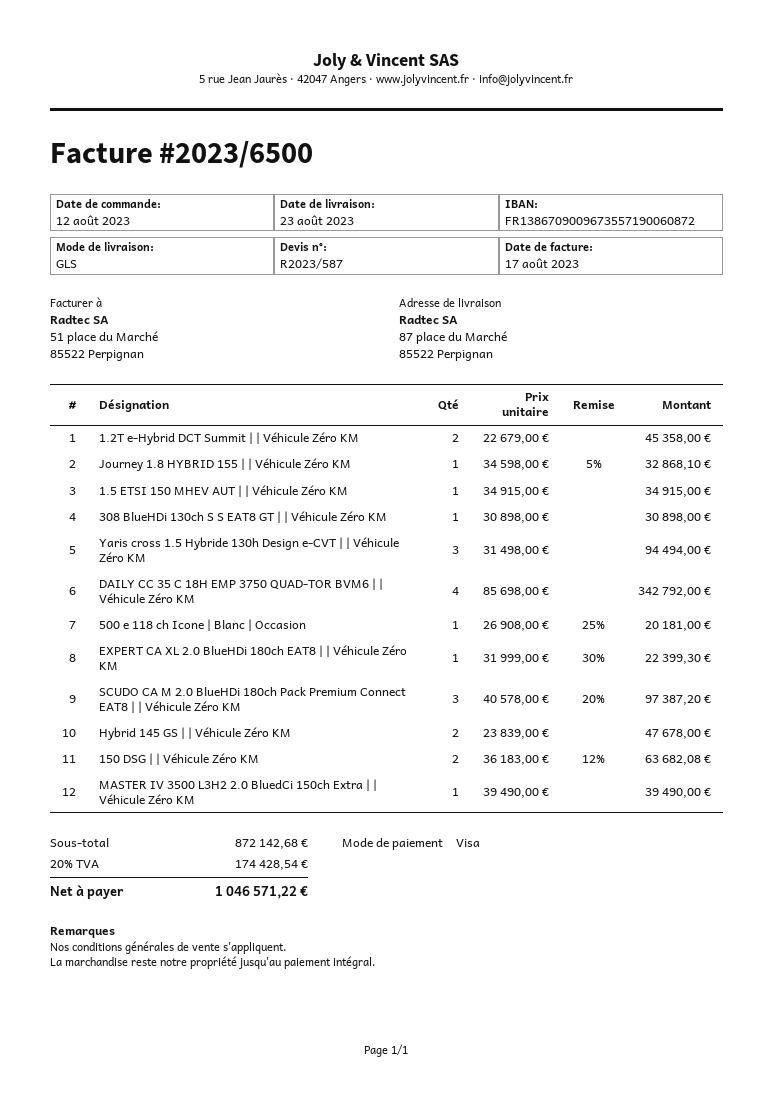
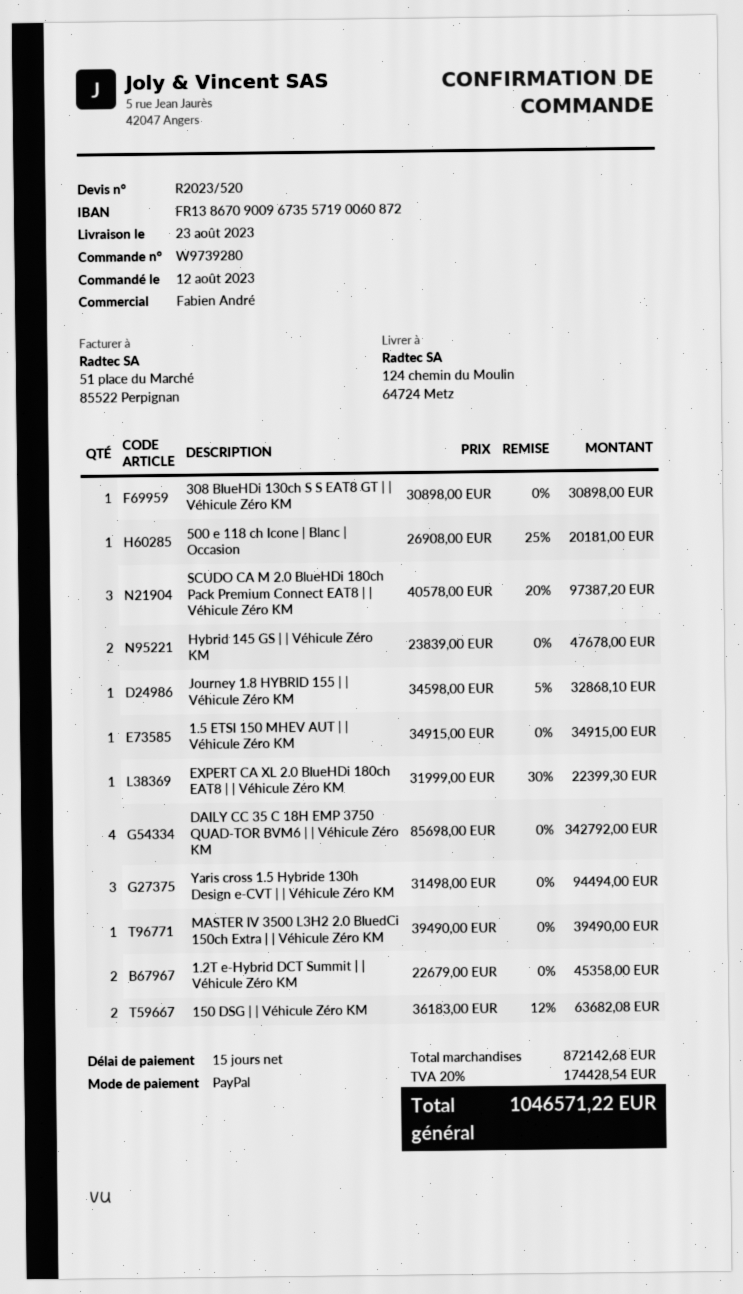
quote number: R2023/587 -> R2023/520
payment method: Visa -> PayPal
ship to: 87 place du Marché, 85522 Perpignan -> 124 chemin du Moulin, 64724 Metz

